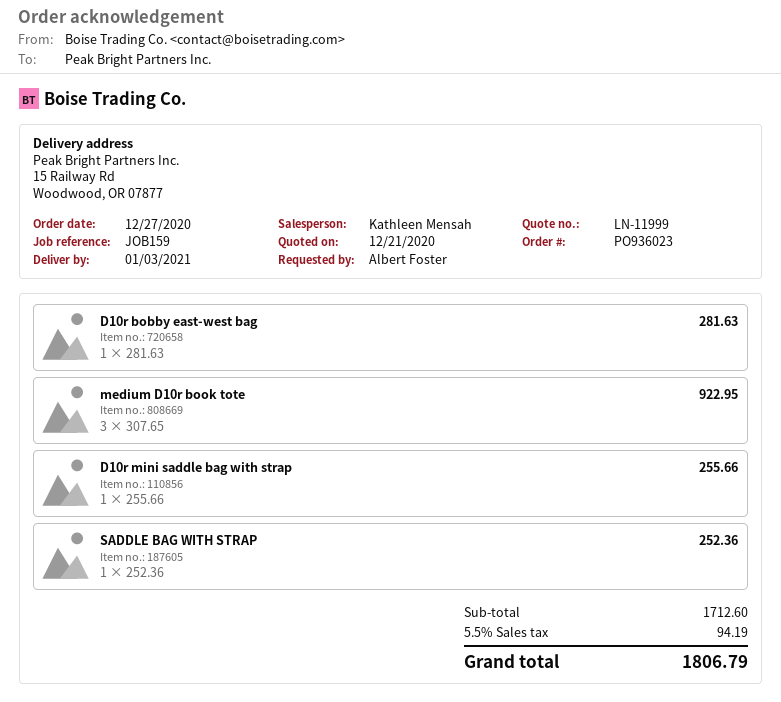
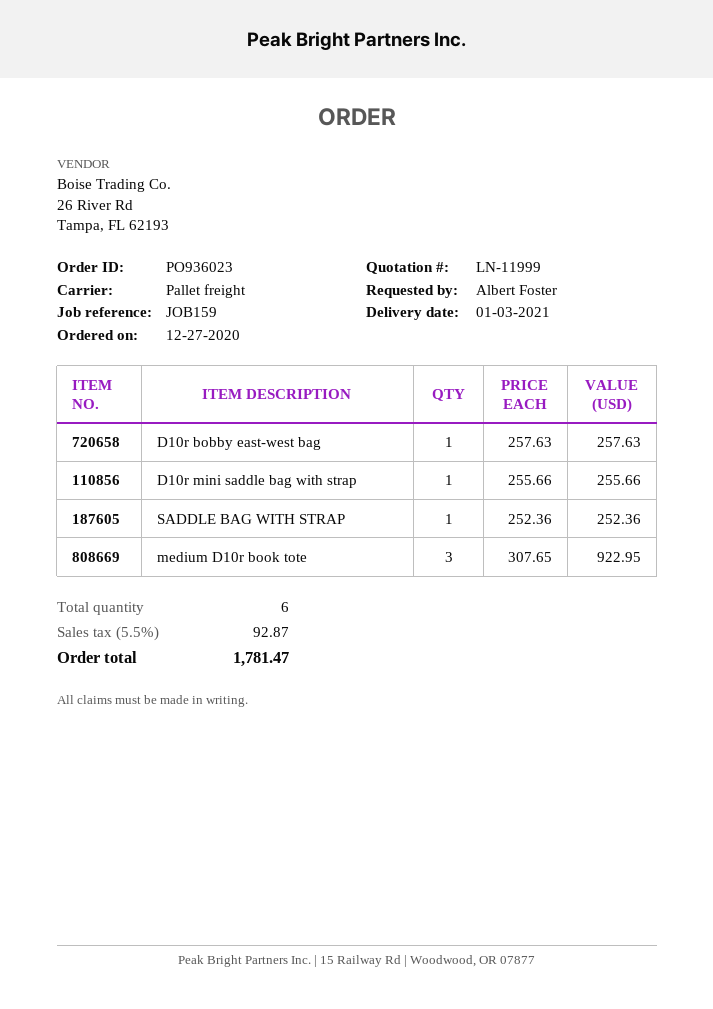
D10r bobby east-west bag: 1 x 281.63 = 281.63 -> 1 x 257.63 = 257.63
tax: 5.5% = 94.19 -> 5.5% = 92.87
total: 1806.79 -> 1781.47

